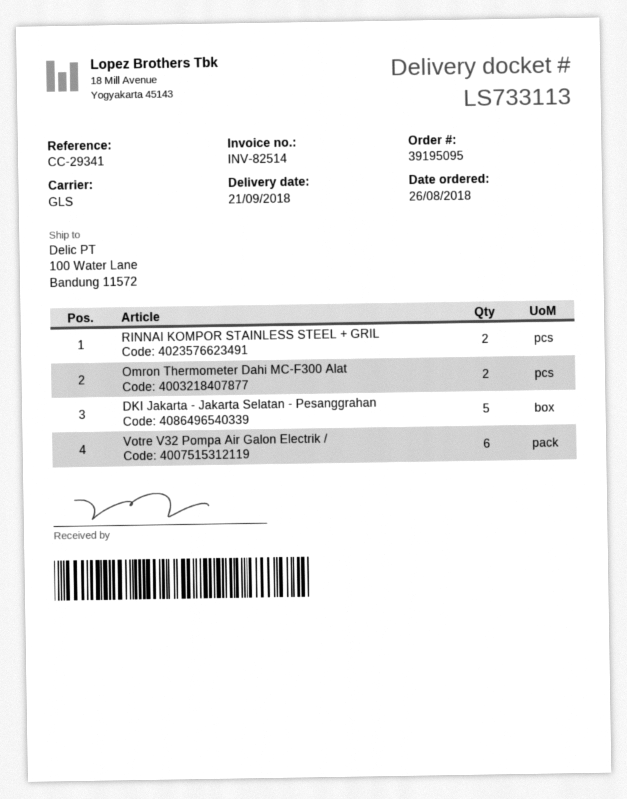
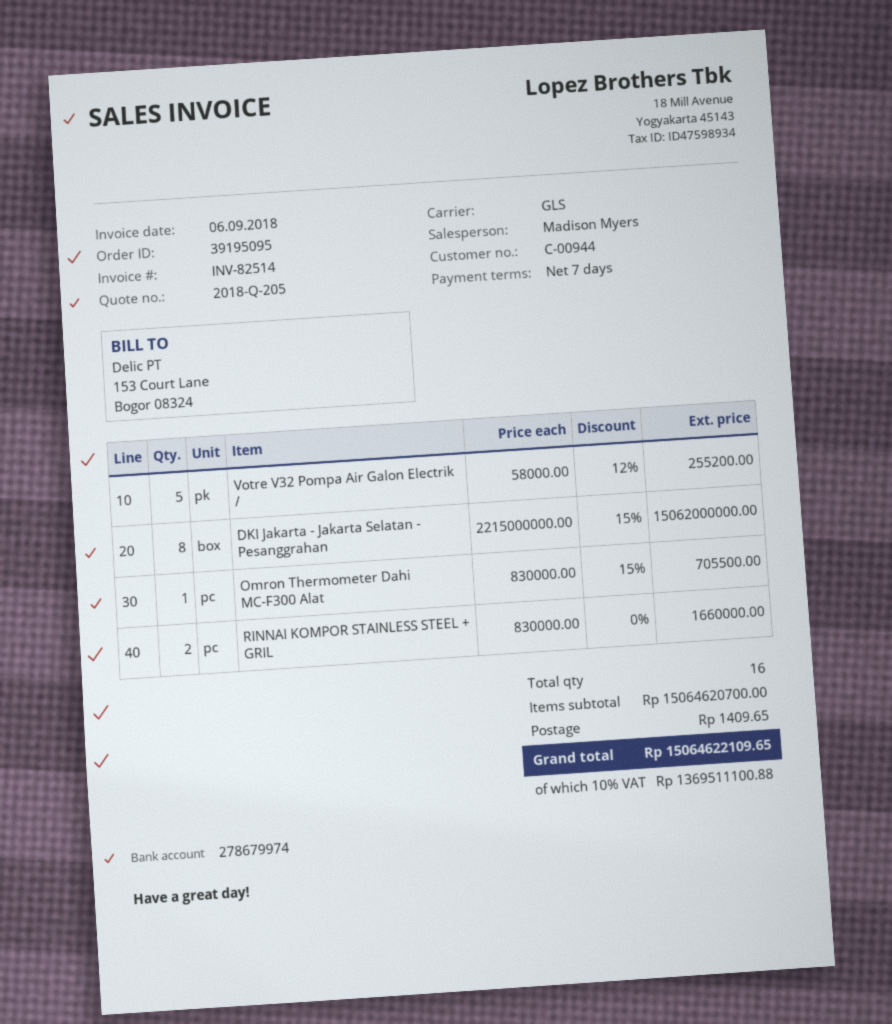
Omron Thermometer Dahi MC-F300 Alat: 2 -> 1
DKI Jakarta - Jakarta Selatan - Pesanggrahan: 5 -> 8
Votre V32 Pompa Air Galon Electrik /: 6 -> 5

